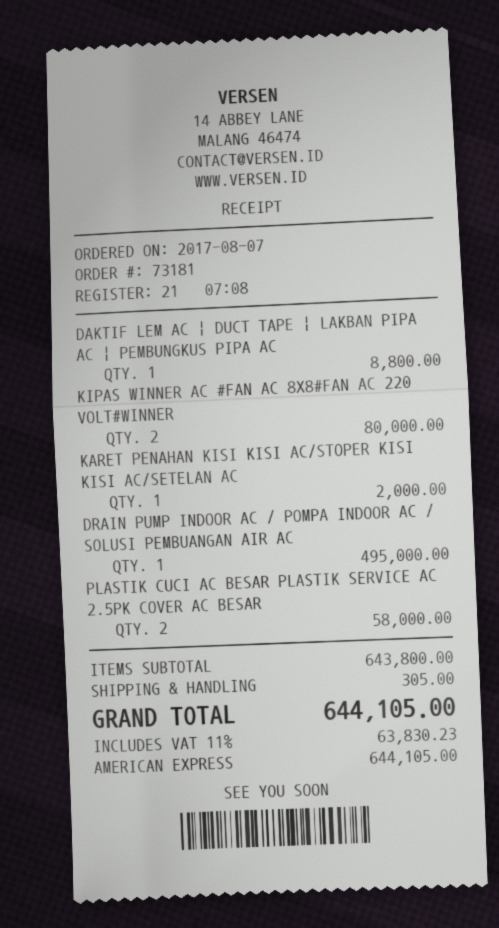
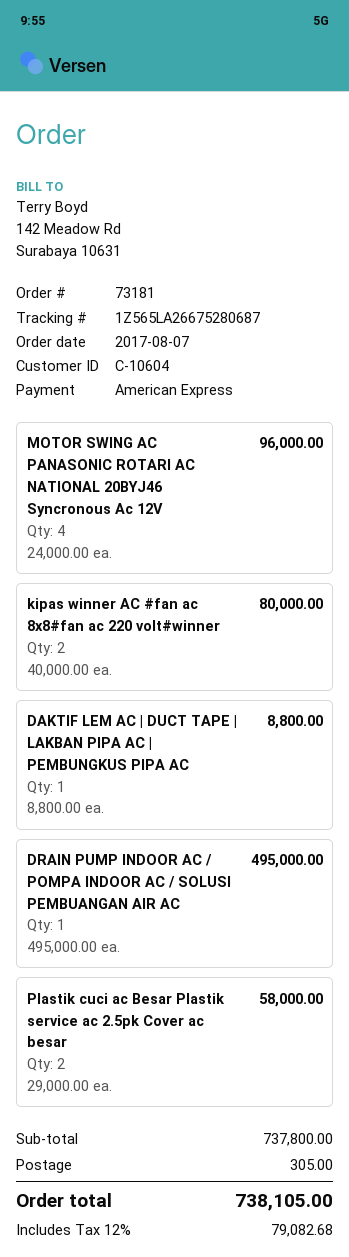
KARET PENAHAN KISI KISI AC/STOPER KISI KISI AC/SETELAN AC: 1 for 2000.00 -> none
MOTOR SWING AC PANASONIC ROTARI AC NATIONAL 20BYJ46 Syncronous Ac 12V: none -> 4 for 96000.00
subtotal: 643800.00 -> 737800.00
tax: 11% = 63830.23 -> 12% = 79082.68
total: 644105.00 -> 738105.00

